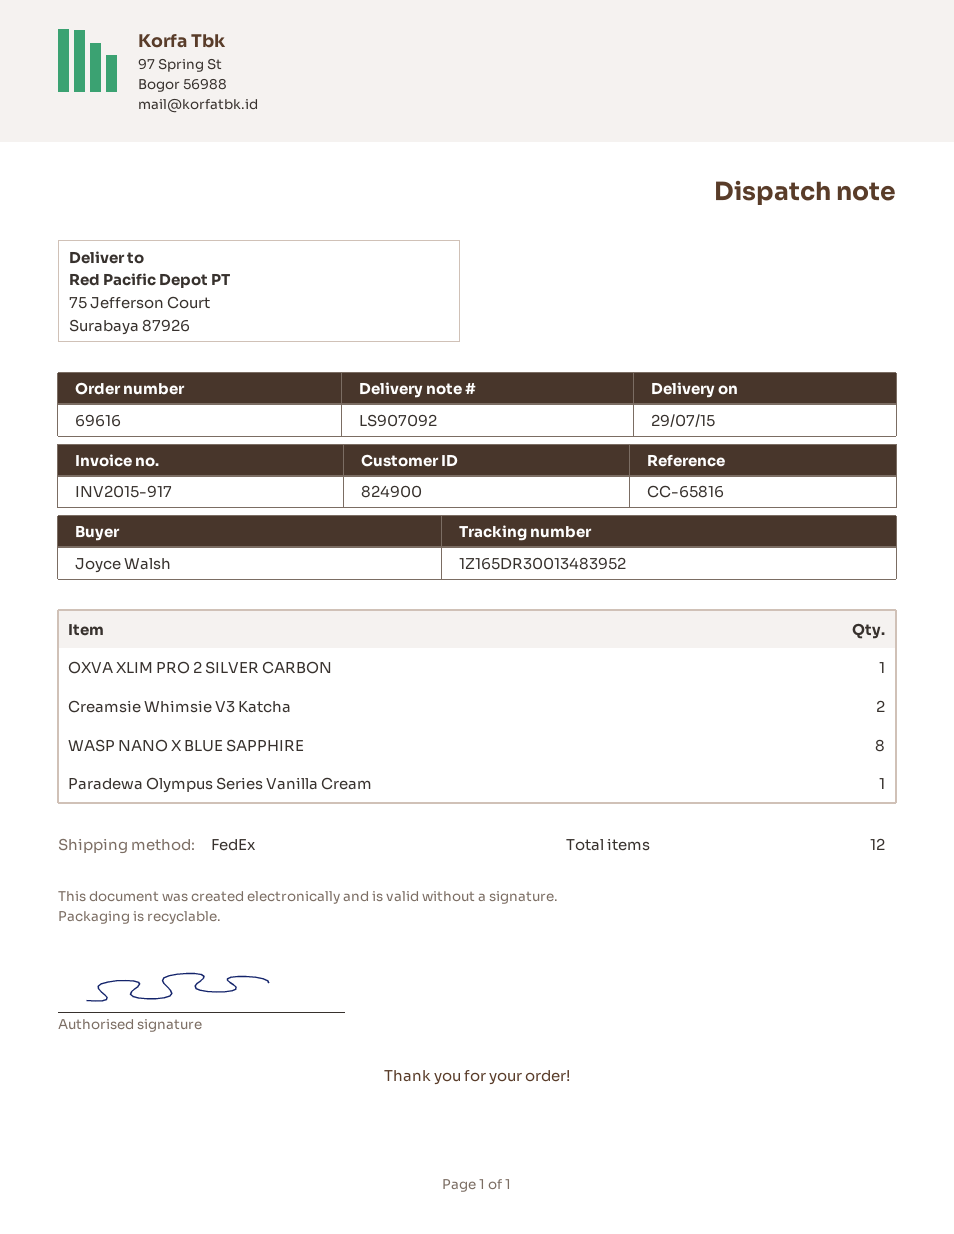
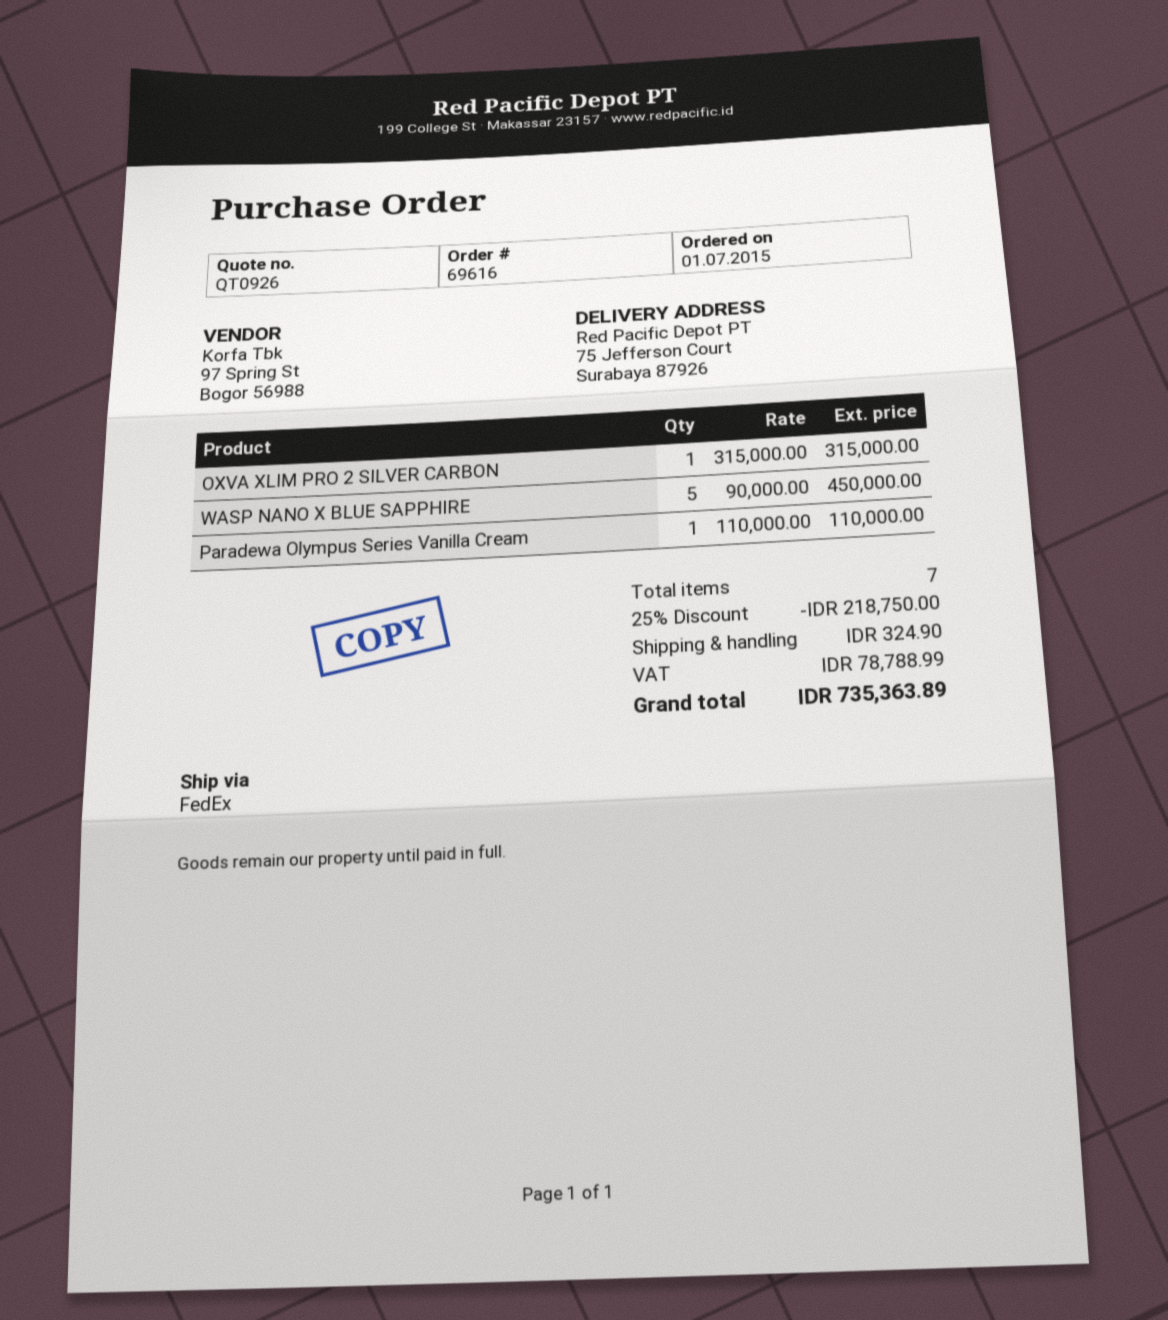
Creamsie Whimsie V3 Katcha: 2 -> none
WASP NANO X BLUE SAPPHIRE: 8 -> 5
total quantity: 12 -> 7

